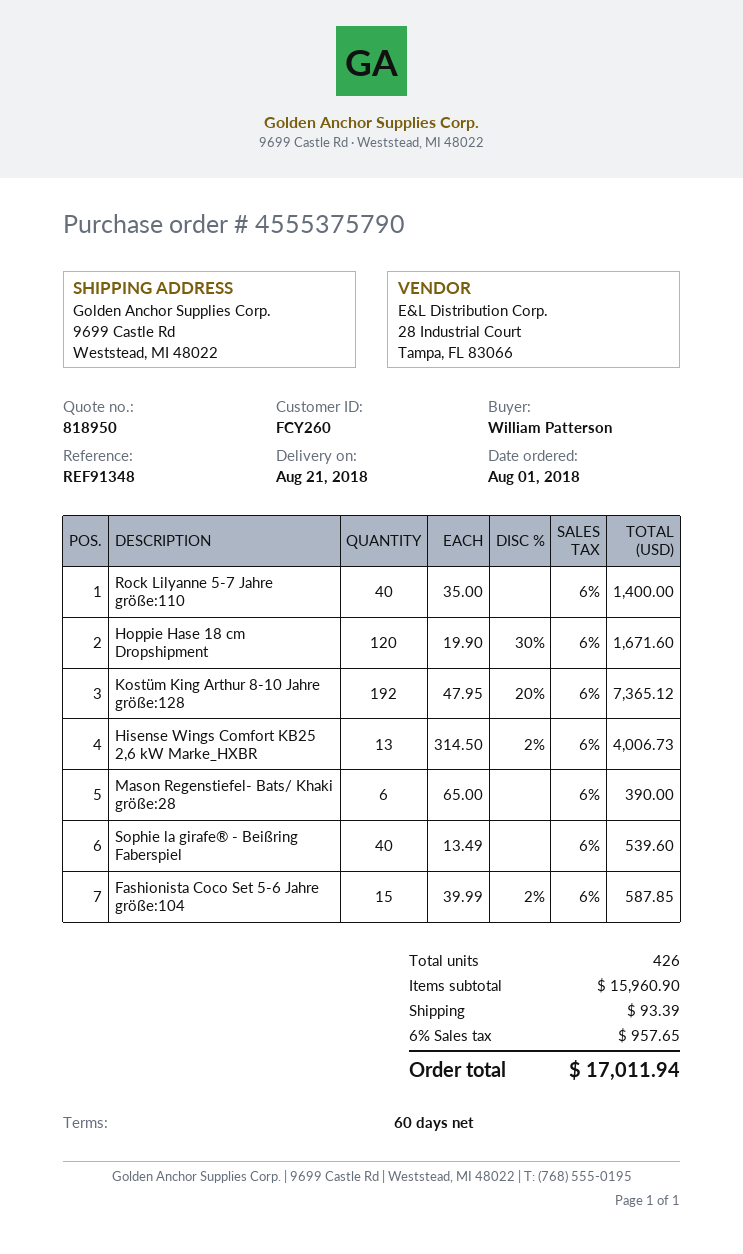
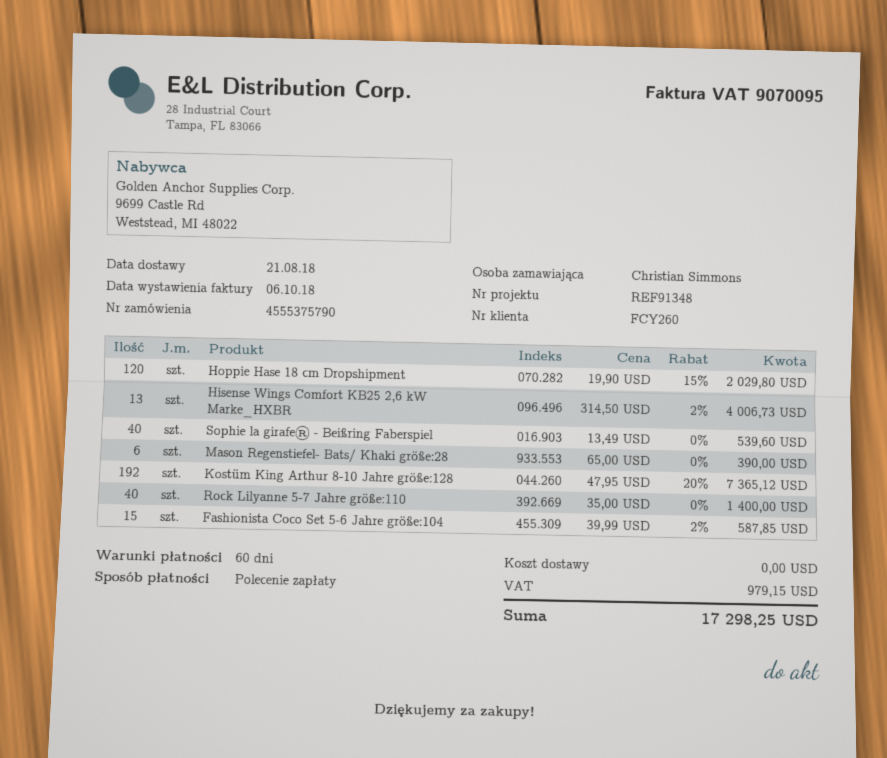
ordered by: William Patterson -> Christian Simmons
Hoppie Hase 18 cm Dropshipment: 120 x 19.90 - 30% = 1671.60 -> 120 x 19.90 - 15% = 2029.80
shipping: 93.39 -> 0.00
tax: 957.65 -> 979.15
total: 17011.94 -> 17298.25

